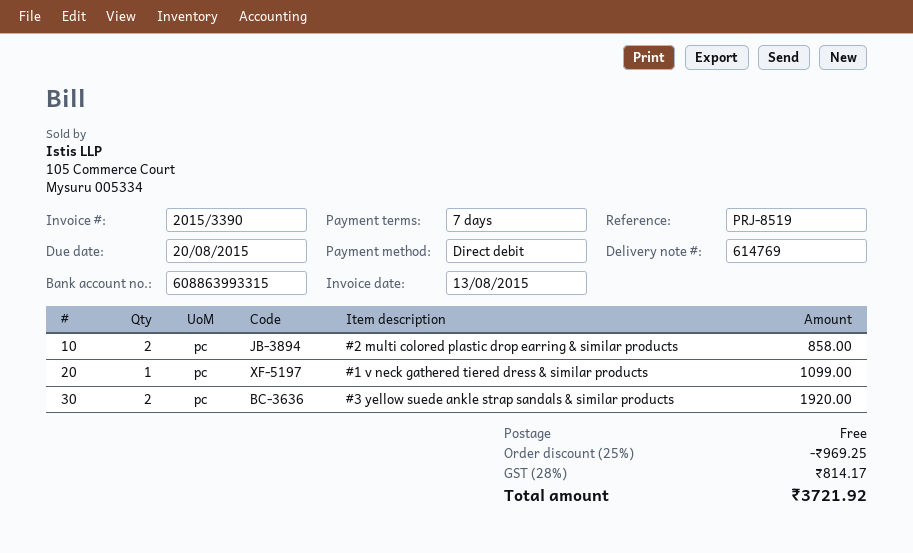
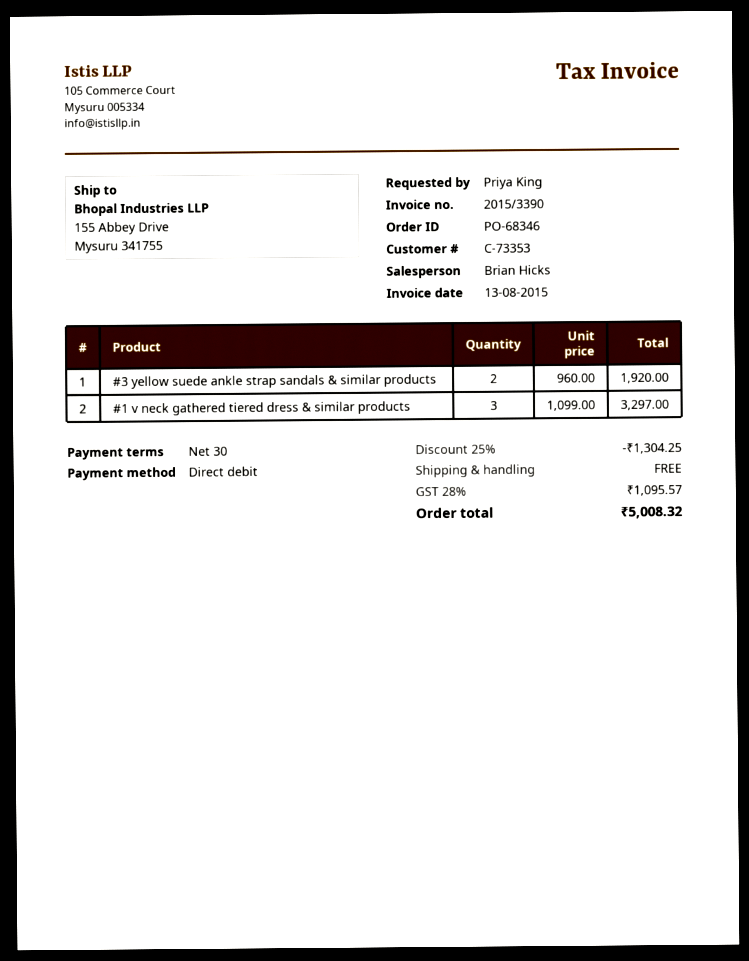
payment terms: 7 days -> 30 days
#2 multi colored plastic drop earring & similar products: 2 for 858.00 -> none
#1 v neck gathered tiered dress & similar products: 1 for 1099.00 -> 3 for 3297.00
discount: 25% = 969.25 -> 25% = 1304.25
tax: 28% = 814.17 -> 28% = 1095.57
total: 3721.92 -> 5008.32

